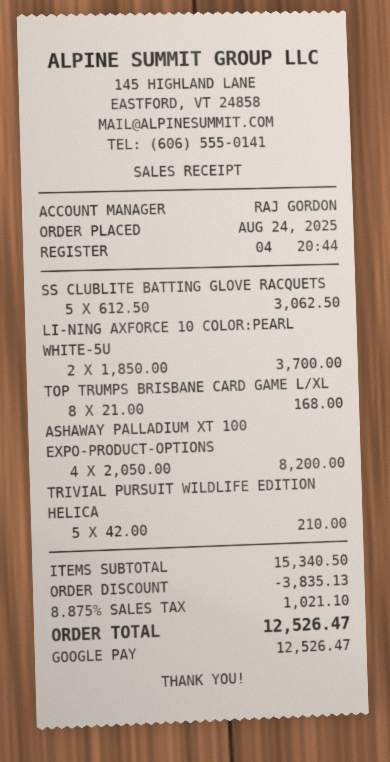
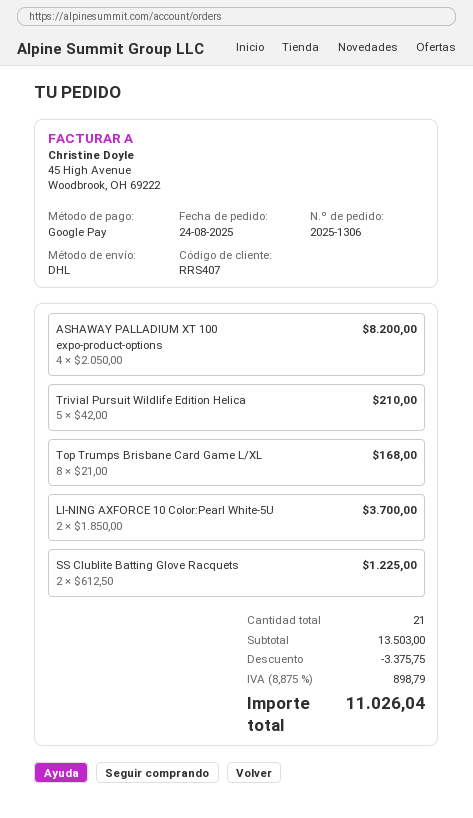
SS CLUBLITE BATTING GLOVE RACQUETS: 5 x 612.50 = 3062.50 -> 2 x 612.50 = 1225.00
subtotal: 15340.50 -> 13503.00
discount: 3835.13 -> 3375.75
tax: 8.875% = 1021.10 -> 8.875% = 898.79
total: 12526.47 -> 11026.04

